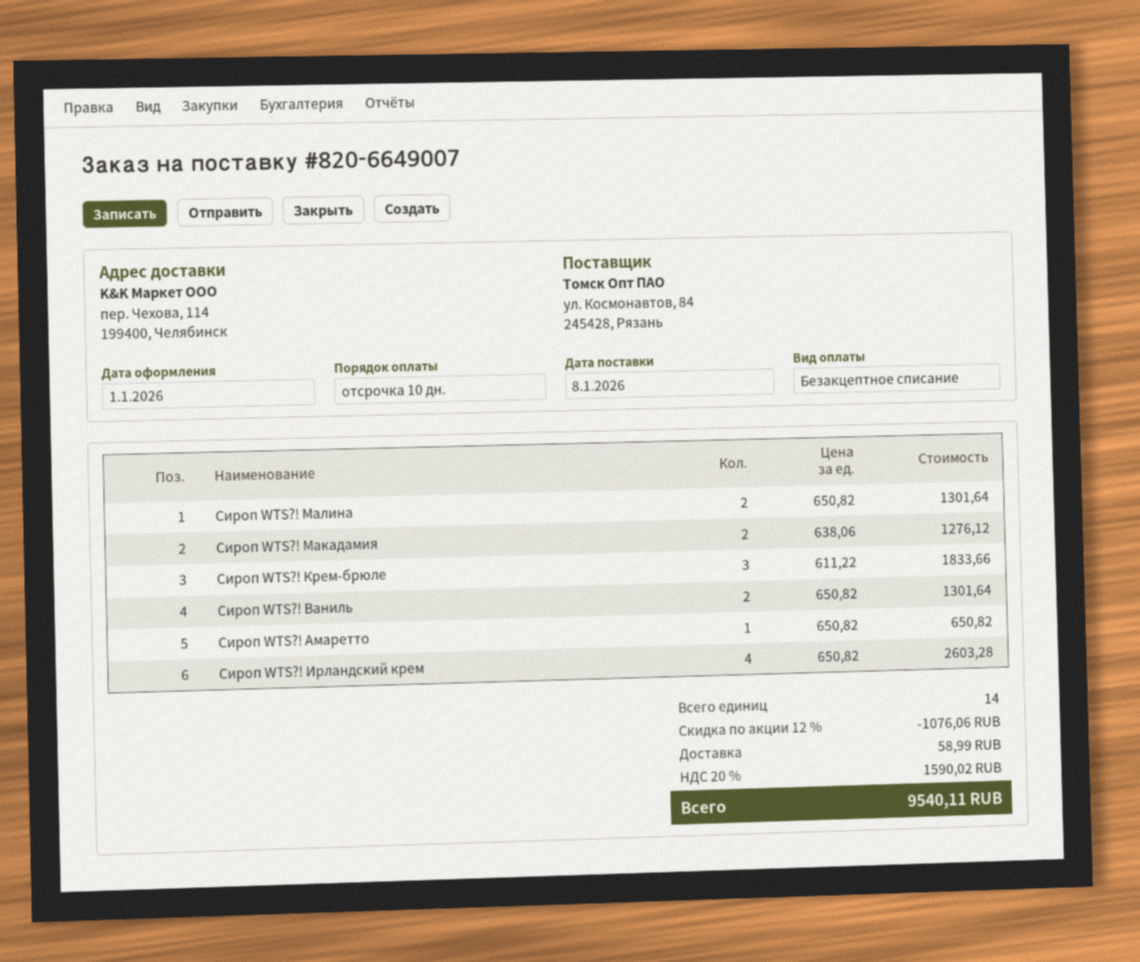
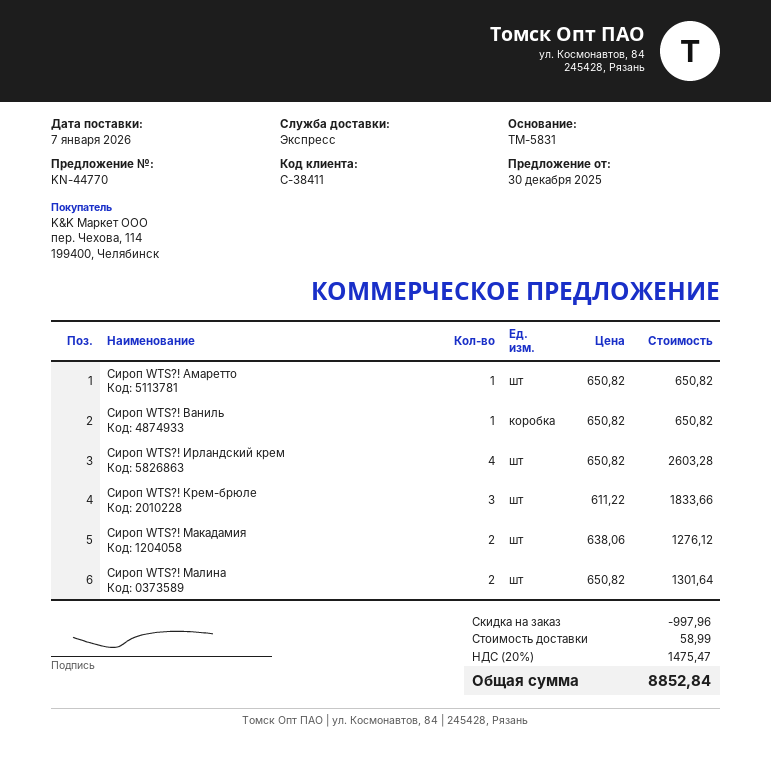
delivery date: 2026-01-08 -> 2026-01-07
Сироп WTS?! Ваниль: 2 x 650.82 = 1301.64 -> 1 x 650.82 = 650.82
discount: 1076.06 -> 997.96
tax: 20% = 1590.02 -> 20% = 1475.47
total: 9540.11 -> 8852.84

